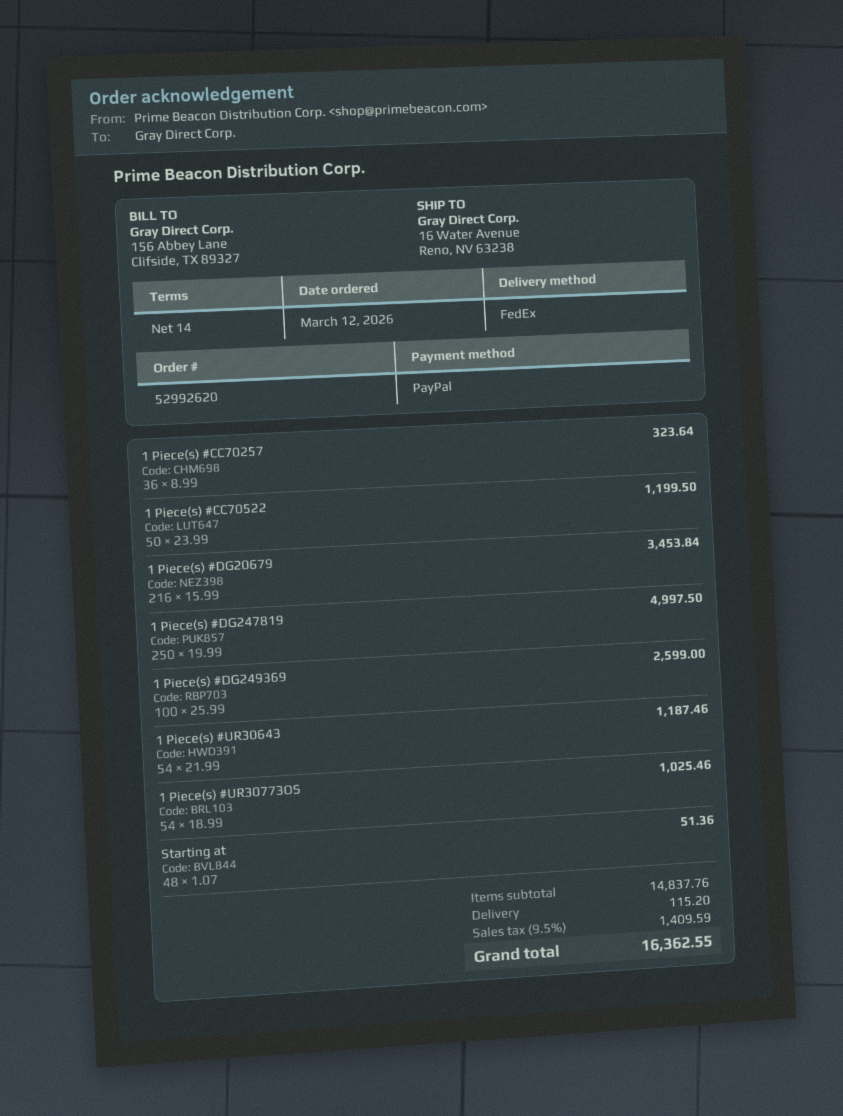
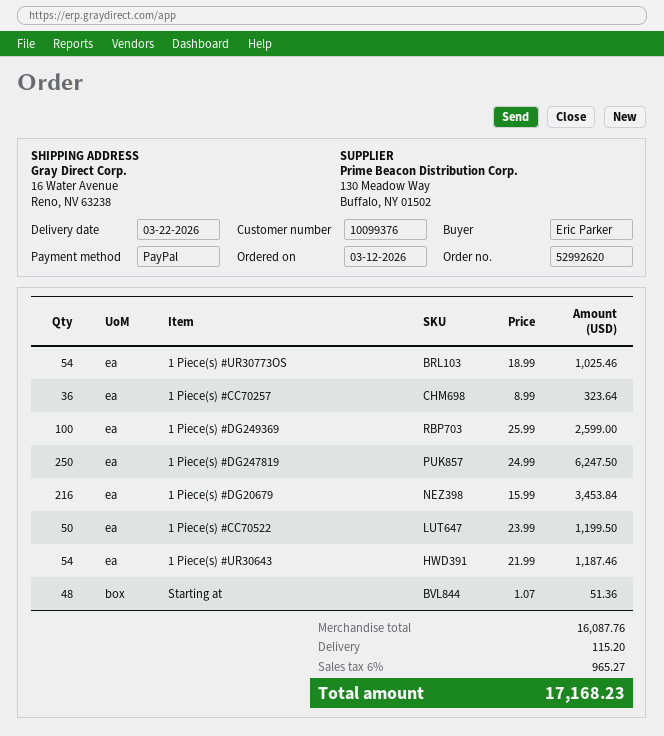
1 Piece(s) #DG247819: 250 x 19.99 = 4997.50 -> 250 x 24.99 = 6247.50
subtotal: 14837.76 -> 16087.76
tax: 9.5% = 1409.59 -> 6% = 965.27
total: 16362.55 -> 17168.23

